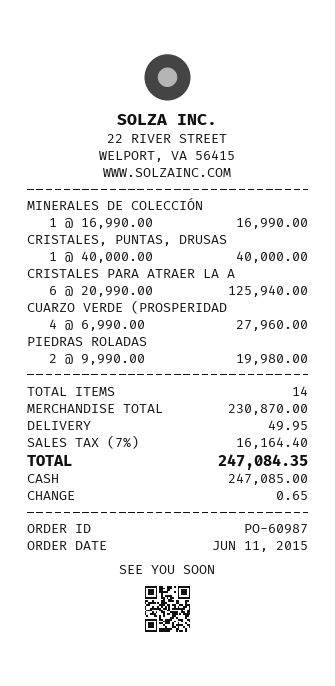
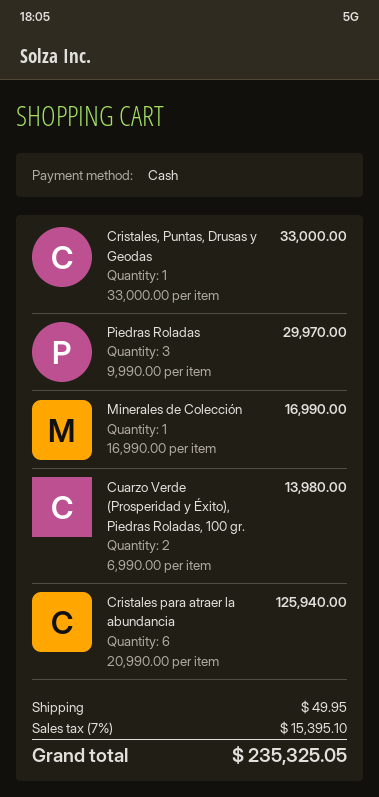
CRISTALES, PUNTAS, DRUSAS: 1 x 40000.00 = 40000.00 -> 1 x 33000.00 = 33000.00
CUARZO VERDE (PROSPERIDAD: 4 x 6990.00 = 27960.00 -> 2 x 6990.00 = 13980.00
PIEDRAS ROLADAS: 2 x 9990.00 = 19980.00 -> 3 x 9990.00 = 29970.00
tax: 7% = 16164.40 -> 7% = 15395.10
total: 247084.35 -> 235325.05

